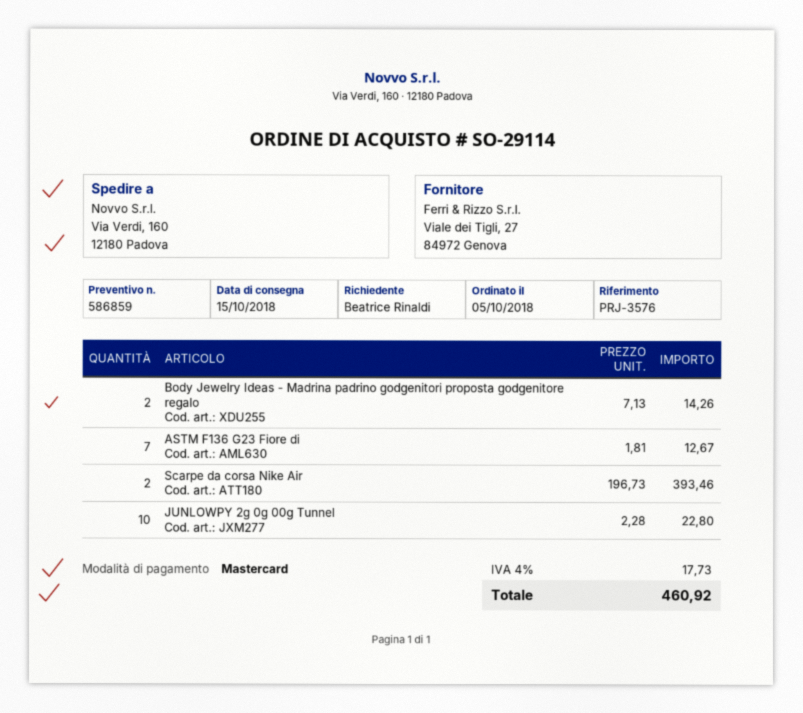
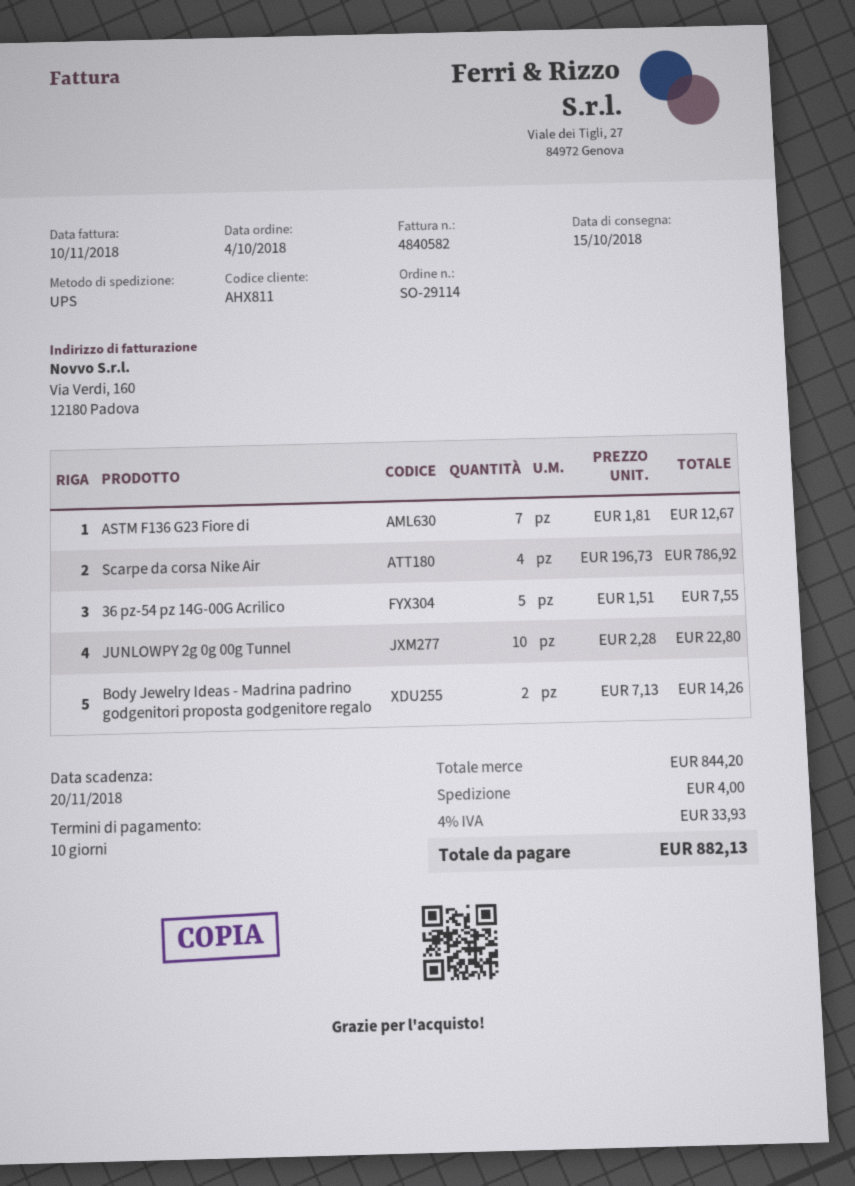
order date: 2018-10-05 -> 2018-10-04
Scarpe da corsa Nike Air: 2 x 196.73 = 393.46 -> 4 x 196.73 = 786.92
36 pz-54 pz 14G-00G Acrilico: none -> 5 x 1.51 = 7.55
shipping: none -> 4.00
tax: 4% = 17.73 -> 4% = 33.93
total: 460.92 -> 882.13

